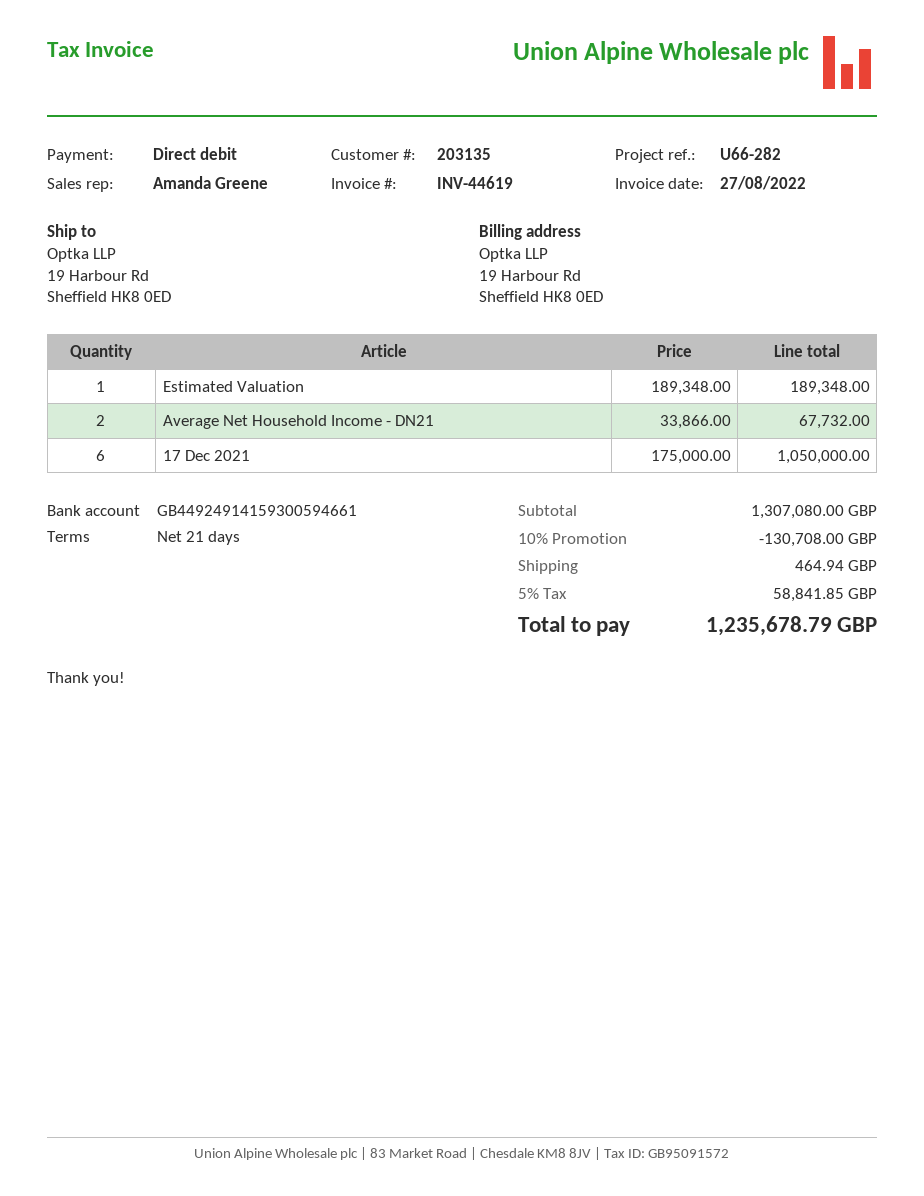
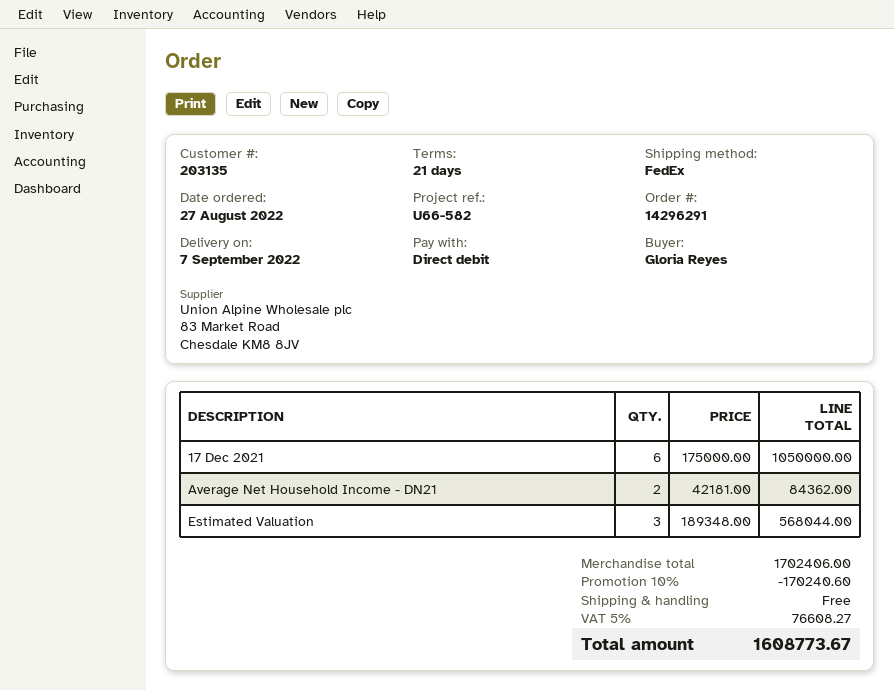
reference: U66-282 -> U66-582
Estimated Valuation: 1 x 189348.00 = 189348.00 -> 3 x 189348.00 = 568044.00
Average Net Household Income - DN21: 2 x 33866.00 = 67732.00 -> 2 x 42181.00 = 84362.00
subtotal: 1307080.00 -> 1702406.00
discount: 10% = 130708.00 -> 10% = 170240.60
shipping: 464.94 -> 0.00
tax: 5% = 58841.85 -> 5% = 76608.27
total: 1235678.79 -> 1608773.67

